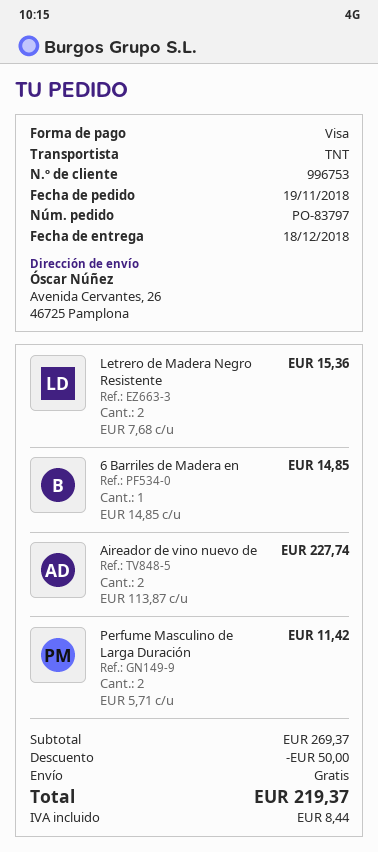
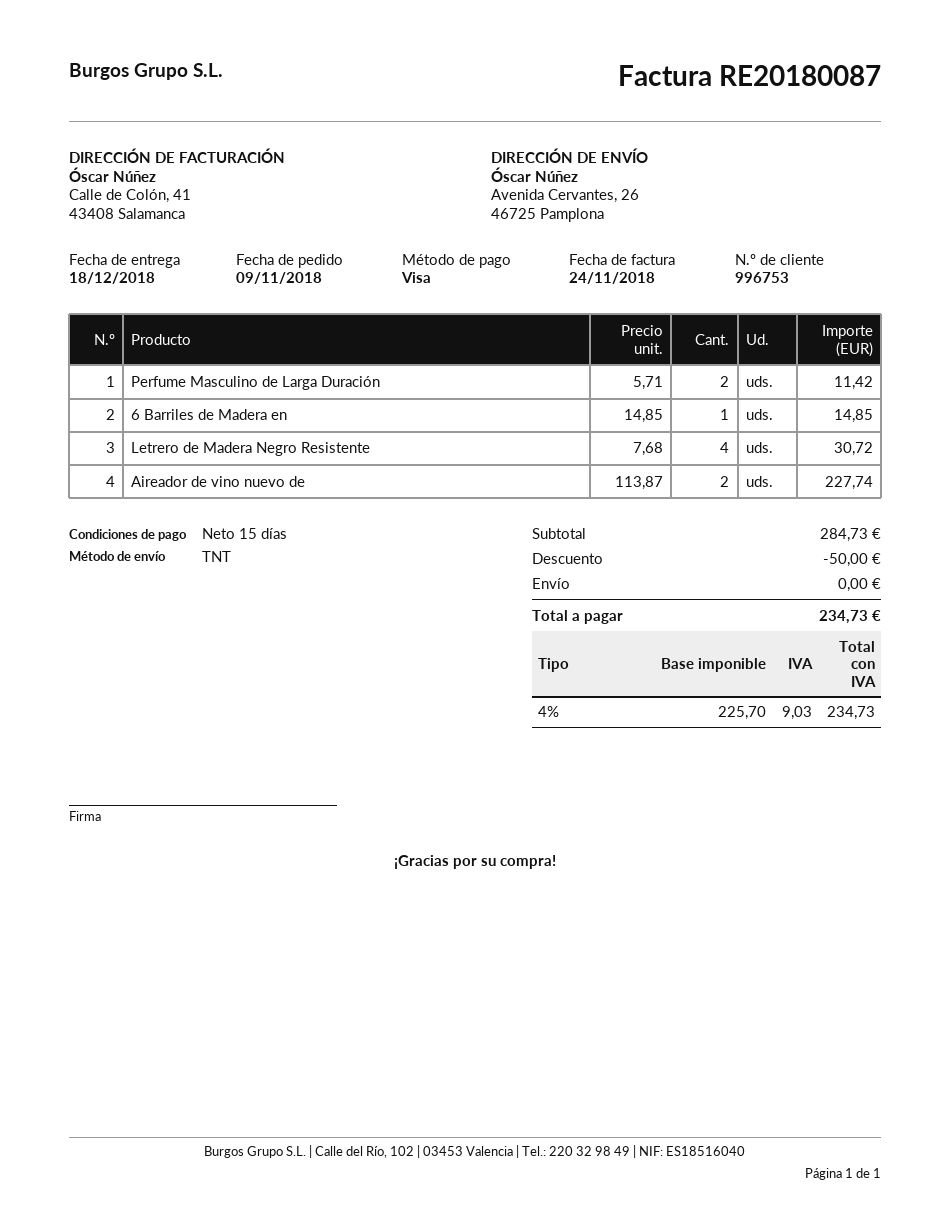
order date: 2018-11-19 -> 2018-11-09
Letrero de Madera Negro Resistente: 2 x 7.68 = 15.36 -> 4 x 7.68 = 30.72
subtotal: 269.37 -> 284.73
tax: 8.44 -> 9.03
total: 219.37 -> 234.73

